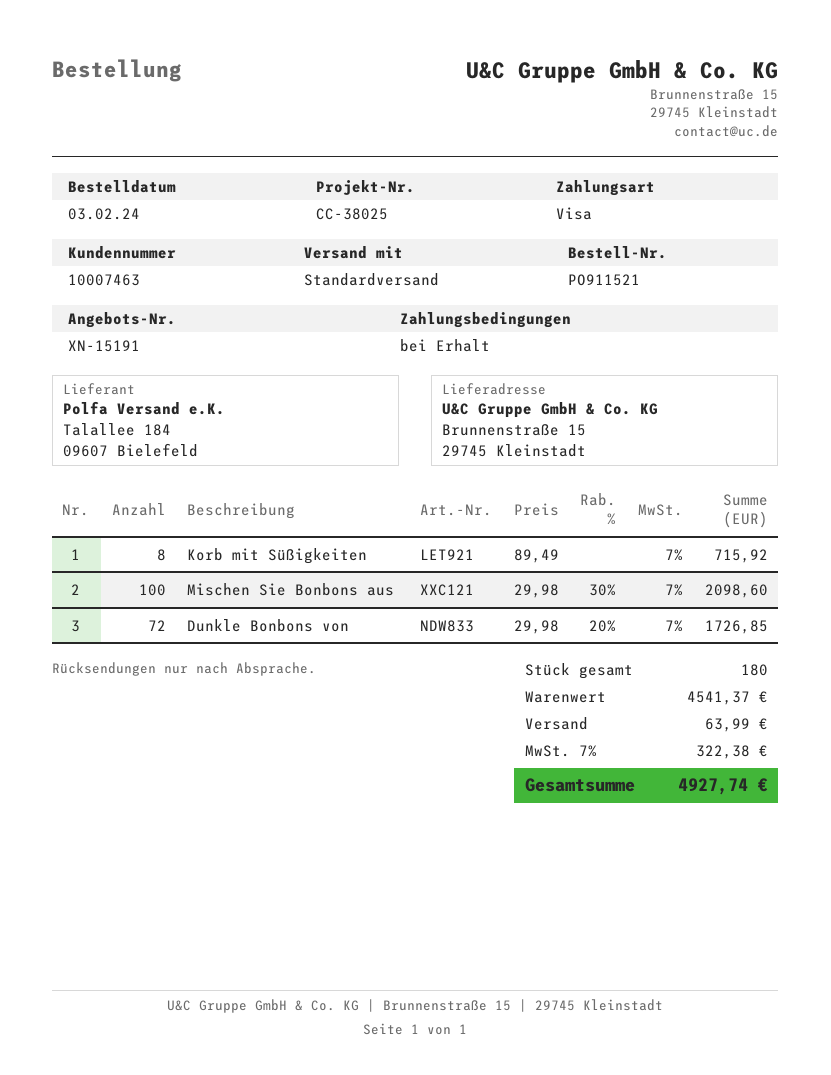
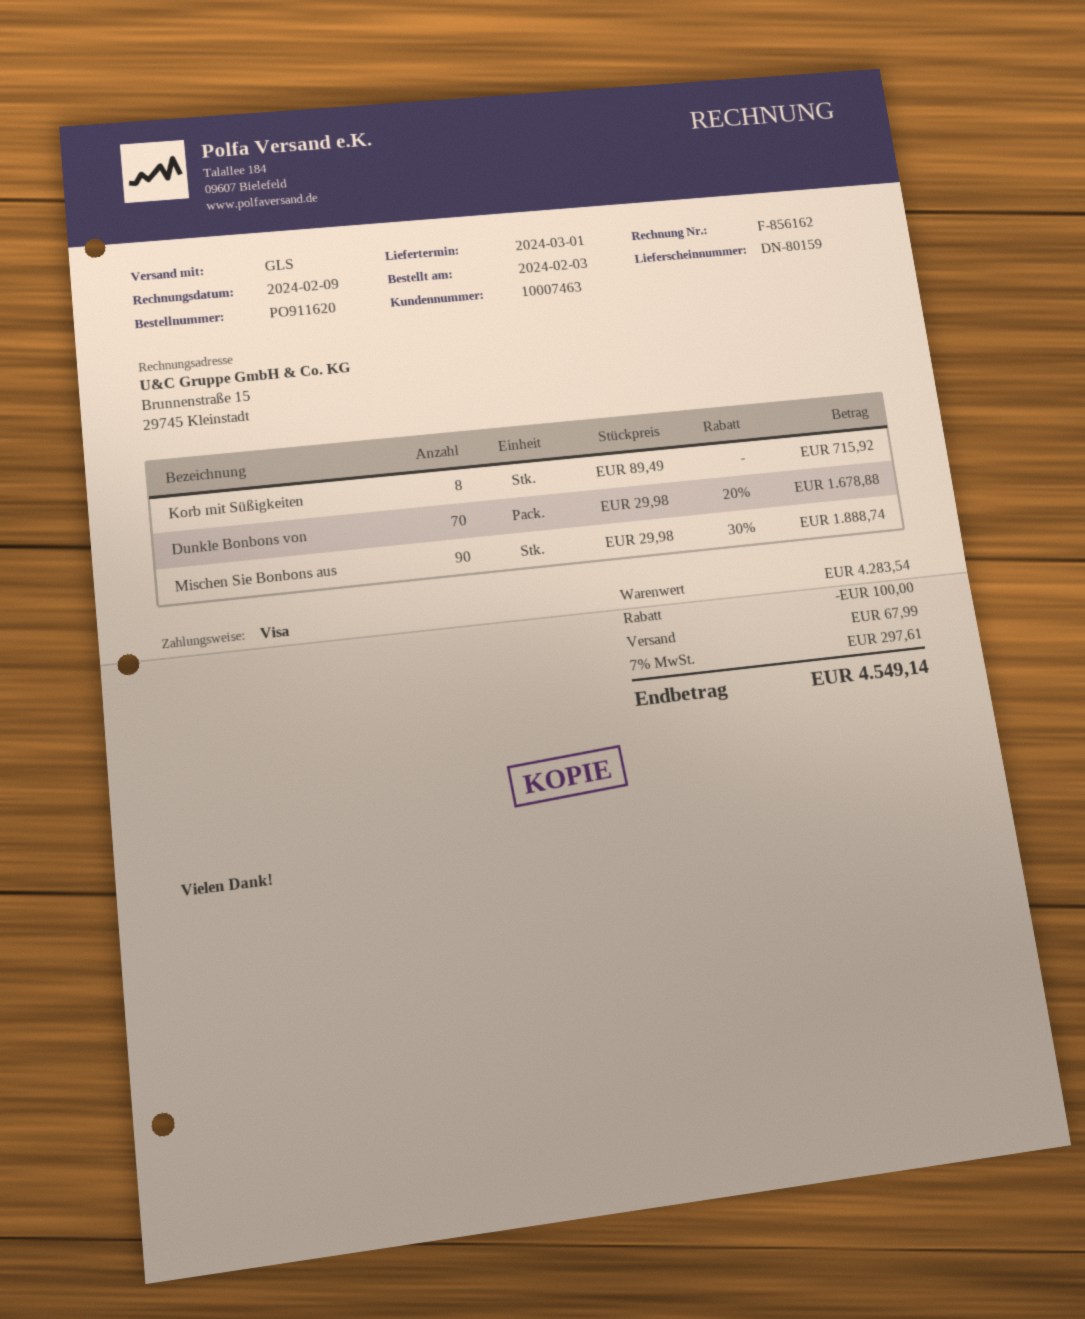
order number: PO911521 -> PO911620
shipping method: standard -> GLS
Mischen Sie Bonbons aus: 100 x 29.98 - 30% = 2098.60 -> 90 x 29.98 - 30% = 1888.74
Dunkle Bonbons von: 72 x 29.98 - 20% = 1726.85 -> 70 x 29.98 - 20% = 1678.88
subtotal: 4541.37 -> 4283.54
discount: none -> 100.00
shipping: 63.99 -> 67.99
tax: 7% = 322.38 -> 7% = 297.61
total: 4927.74 -> 4549.14

